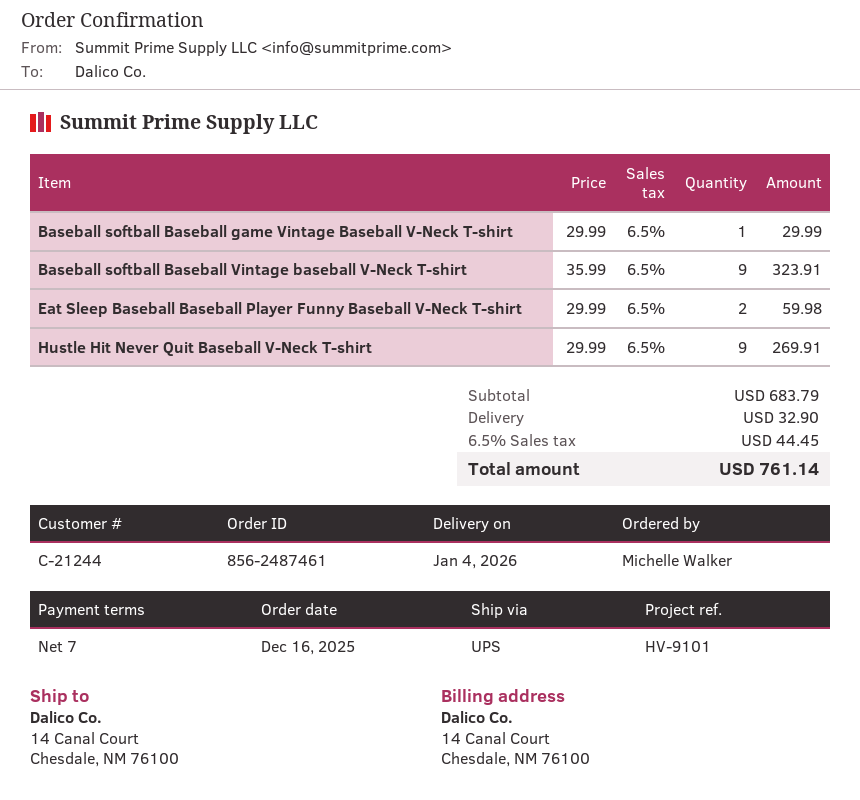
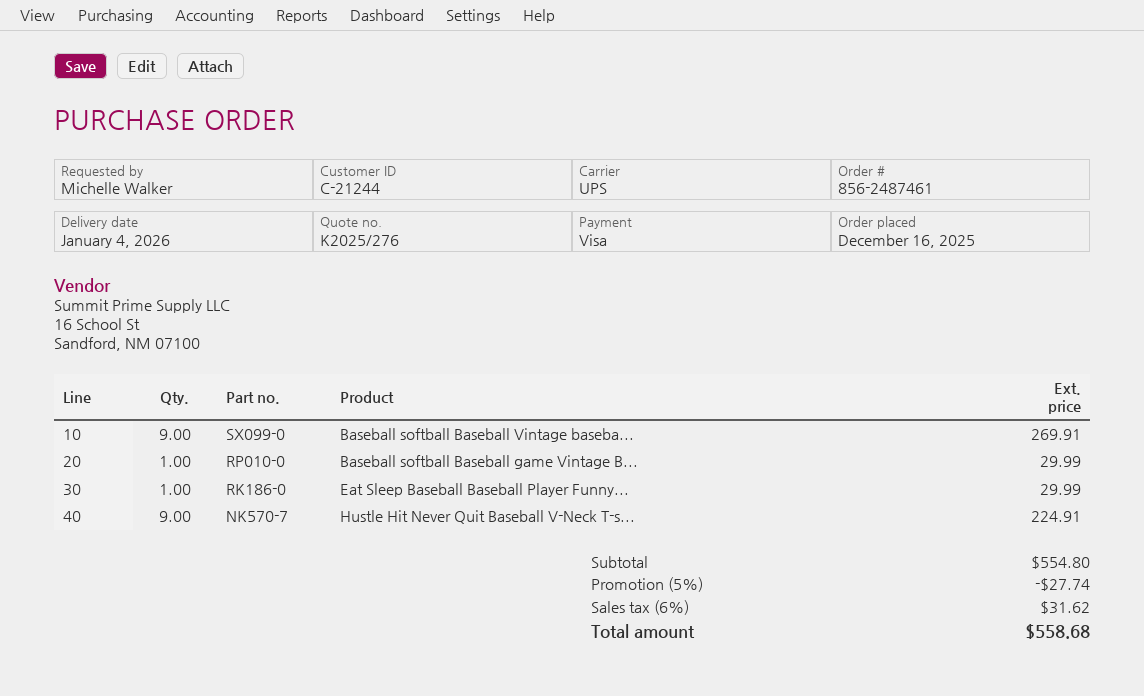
Baseball softball Baseball Vintage baseball V-Neck T-shirt: 9 for 323.91 -> 9 for 269.91
Eat Sleep Baseball Baseball Player Funny Baseball V-Neck T-shirt: 2 for 59.98 -> 1 for 29.99
Hustle Hit Never Quit Baseball V-Neck T-shirt: 9 for 269.91 -> 9 for 224.91
subtotal: 683.79 -> 554.80
discount: none -> 5% = 27.74
shipping: 32.90 -> none
tax: 6.5% = 44.45 -> 6% = 31.62
total: 761.14 -> 558.68

